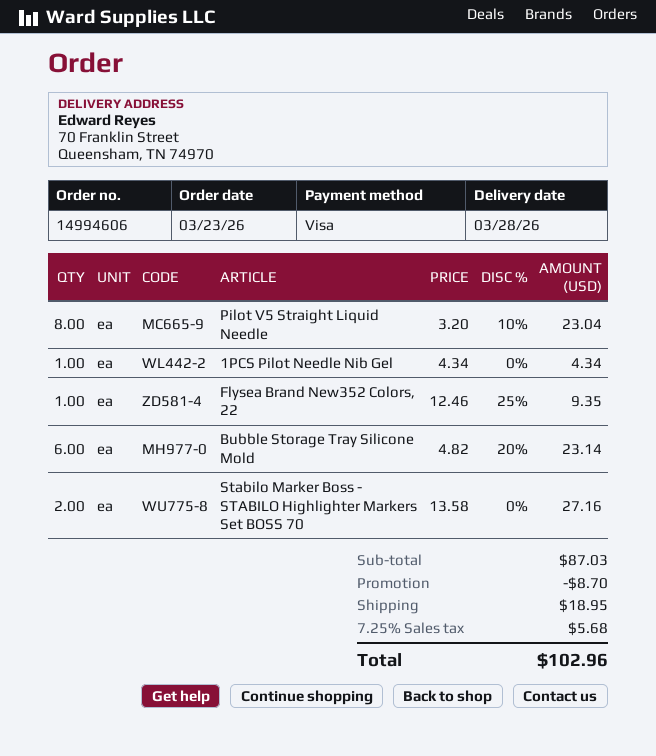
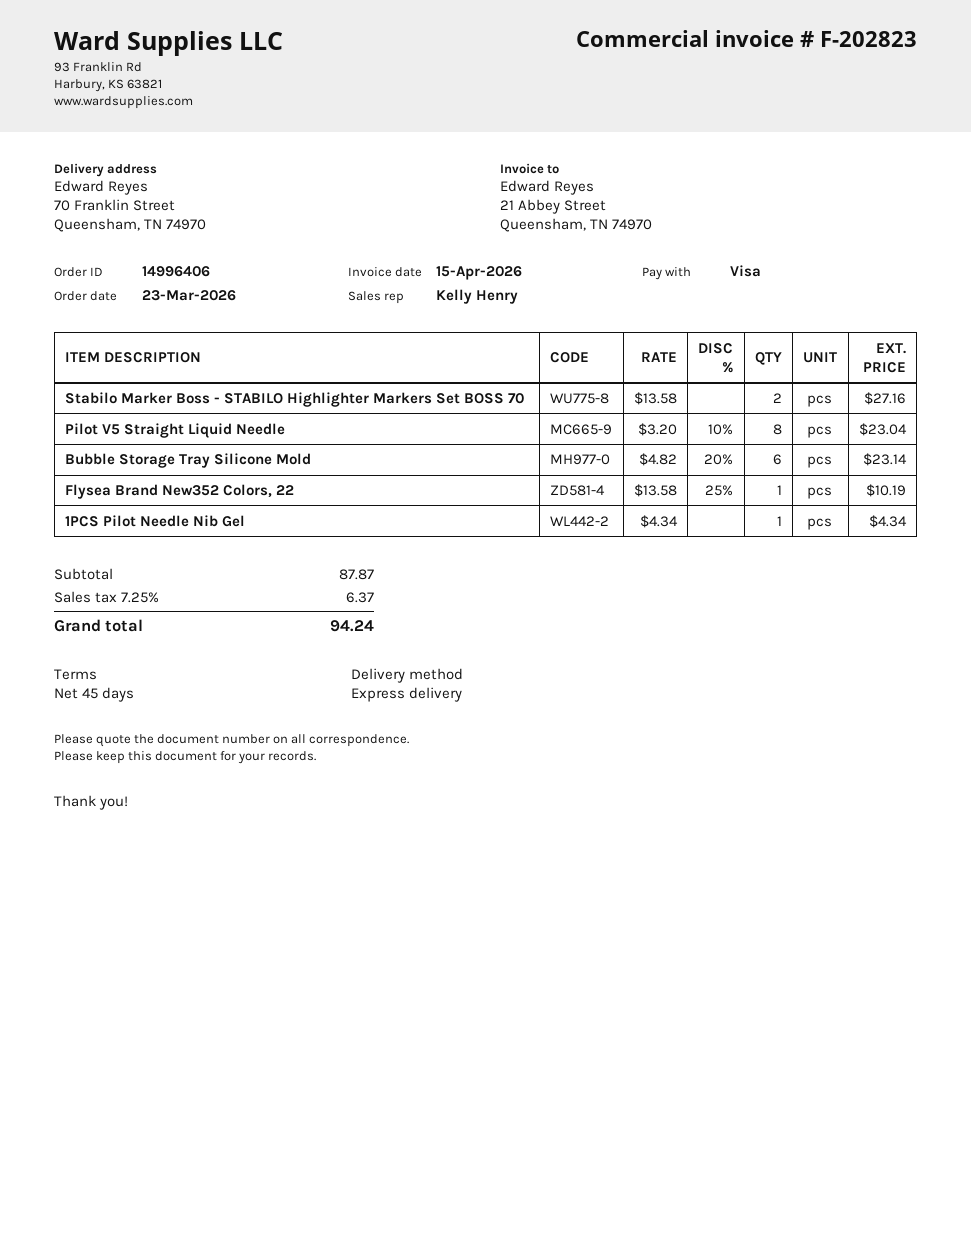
order number: 14994606 -> 14996406
Flysea Brand New352 Colors, 22: 1 x 12.46 - 25% = 9.35 -> 1 x 13.58 - 25% = 10.19
subtotal: 87.03 -> 87.87
discount: 8.70 -> none
shipping: 18.95 -> none
tax: 7.25% = 5.68 -> 7.25% = 6.37
total: 102.96 -> 94.24

